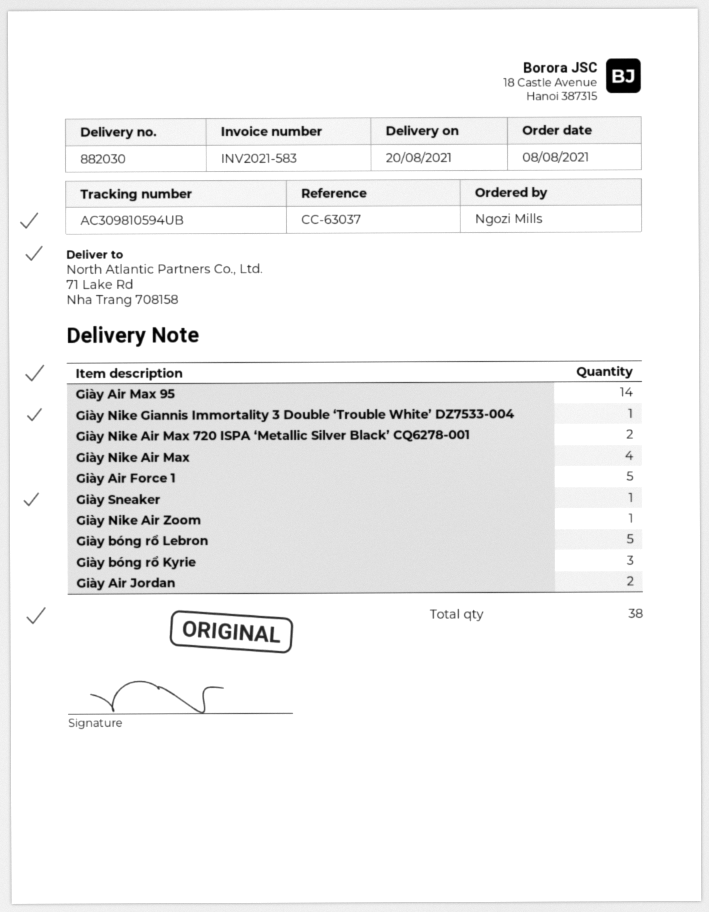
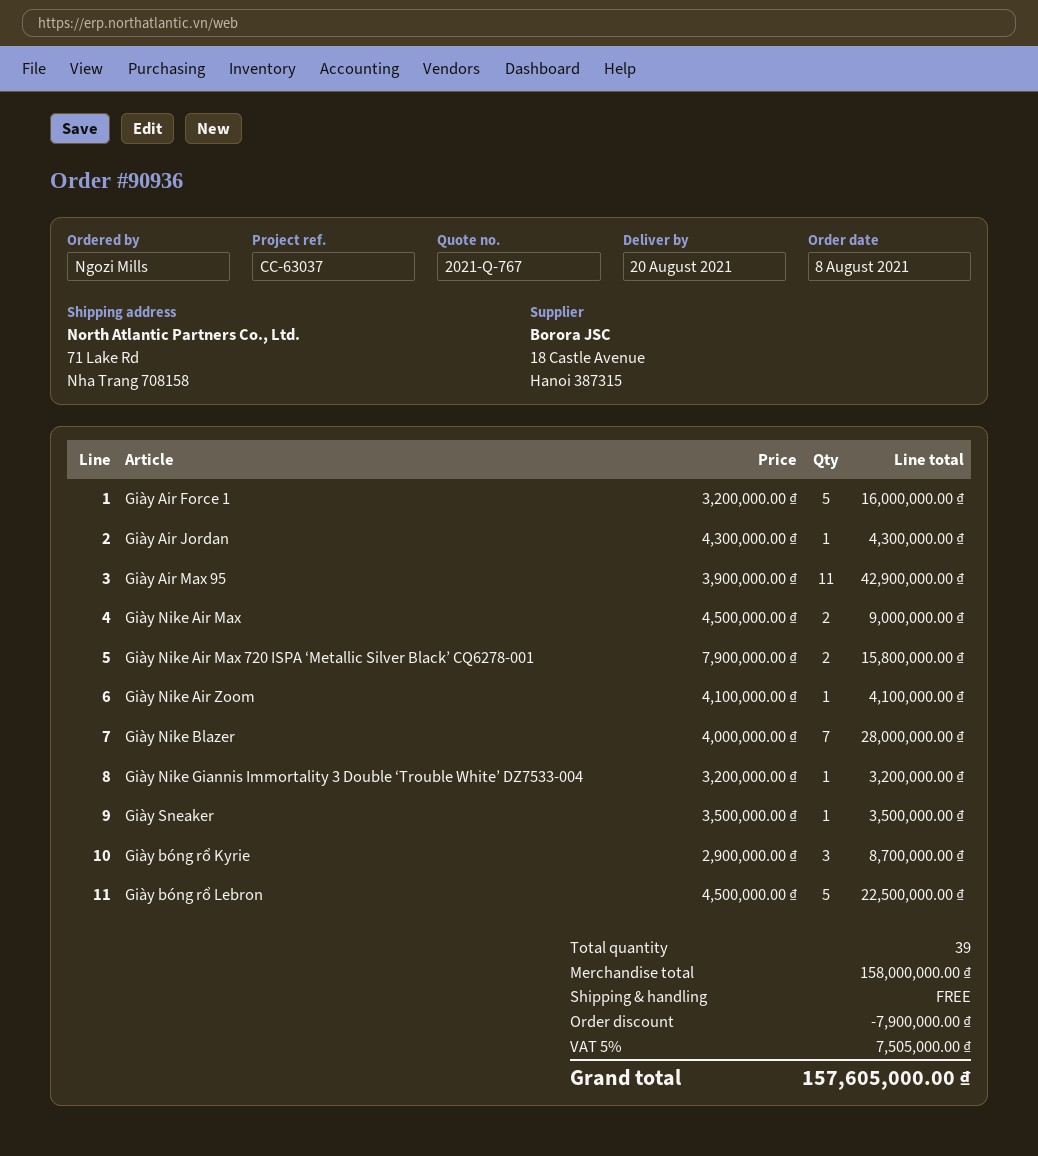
Giày Air Max 95: 14 -> 11
Giày Nike Air Max: 4 -> 2
Giày Air Jordan: 2 -> 1
Giày Nike Blazer: none -> 7
total quantity: 38 -> 39

